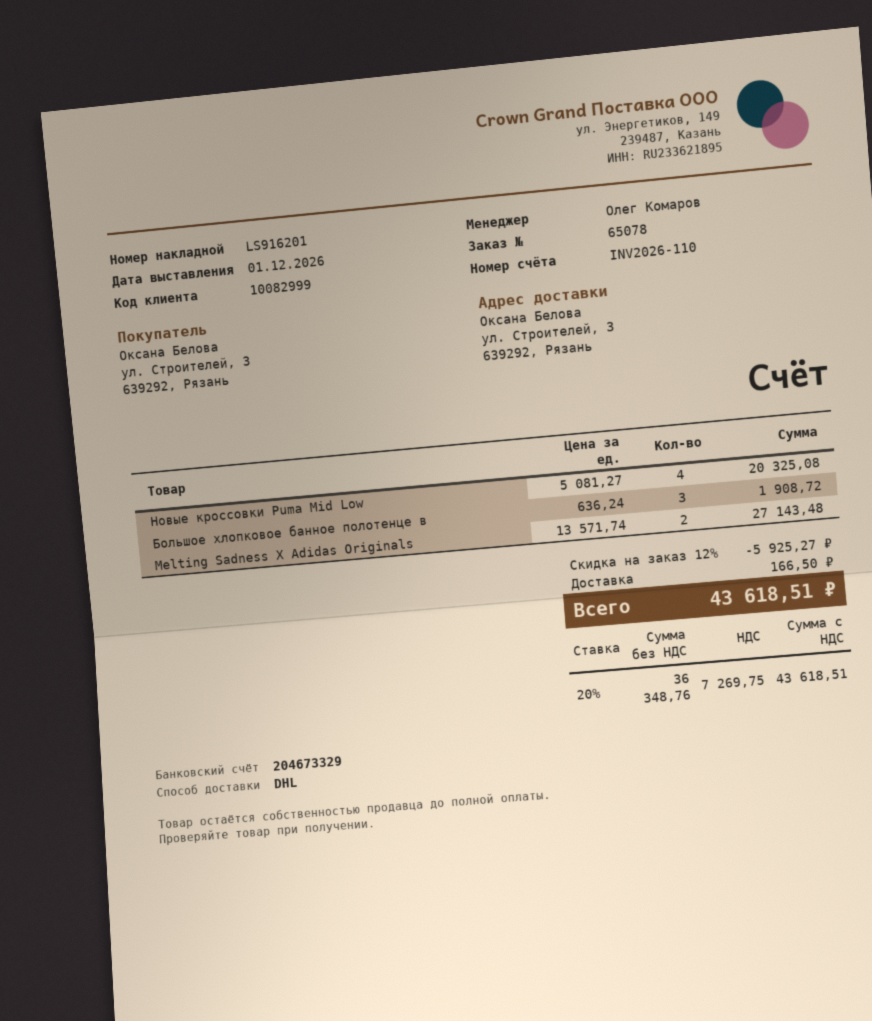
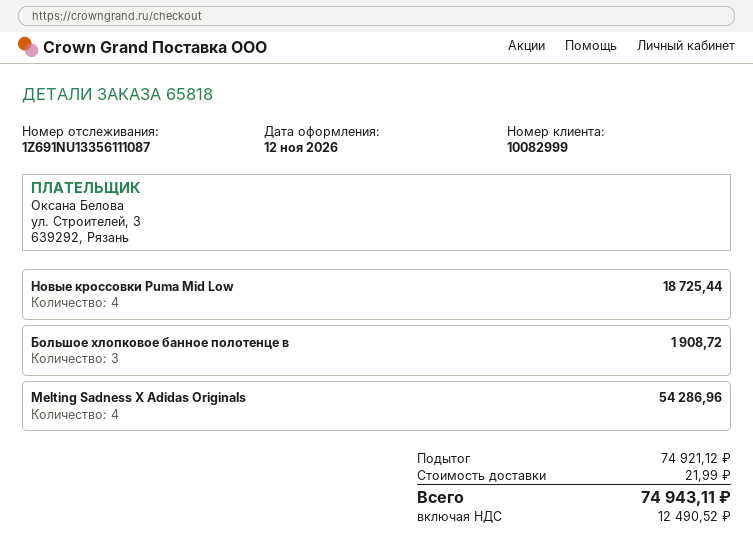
order number: 65078 -> 65818
Новые кроссовки Puma Mid Low: 4 for 20325.08 -> 4 for 18725.44
Melting Sadness X Adidas Originals: 2 for 27143.48 -> 4 for 54286.96
discount: 12% = 5925.27 -> none
shipping: 166.50 -> 21.99
tax: 7269.75 -> 12490.52
total: 43618.51 -> 74943.11

